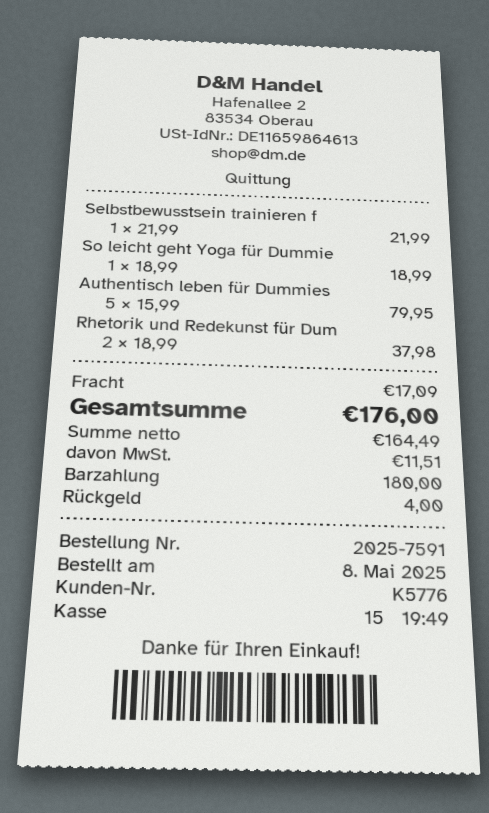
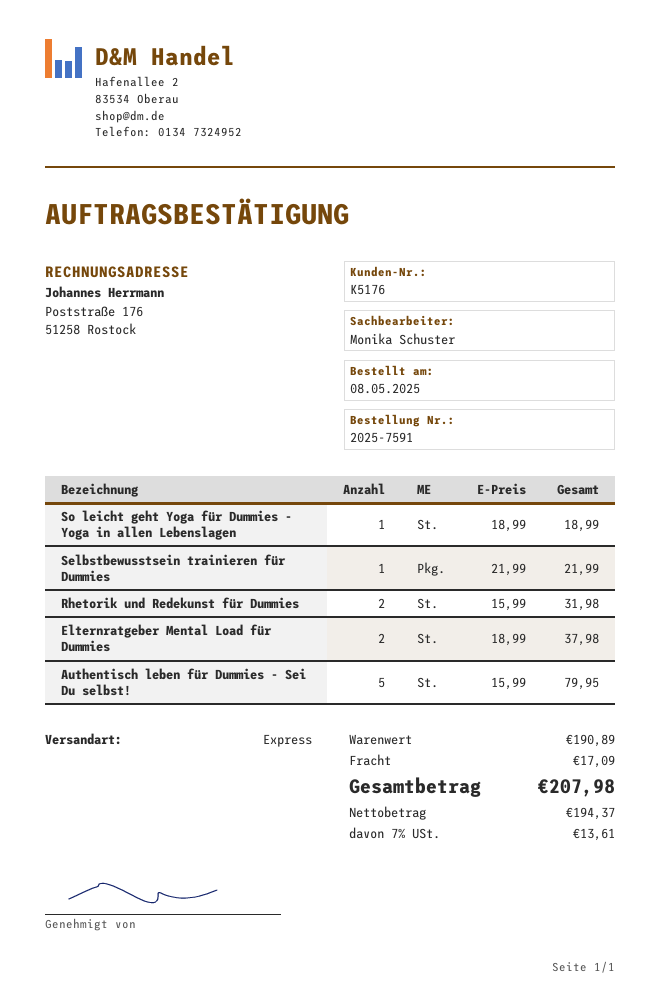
customer number: K5776 -> K5176
Rhetorik und Redekunst für Dum: 2 x 18.99 = 37.98 -> 2 x 15.99 = 31.98
Elternratgeber Mental Load für Dummies: none -> 2 x 18.99 = 37.98
net: 164.49 -> 194.37
tax: 11.51 -> 13.61
total: 176.00 -> 207.98

